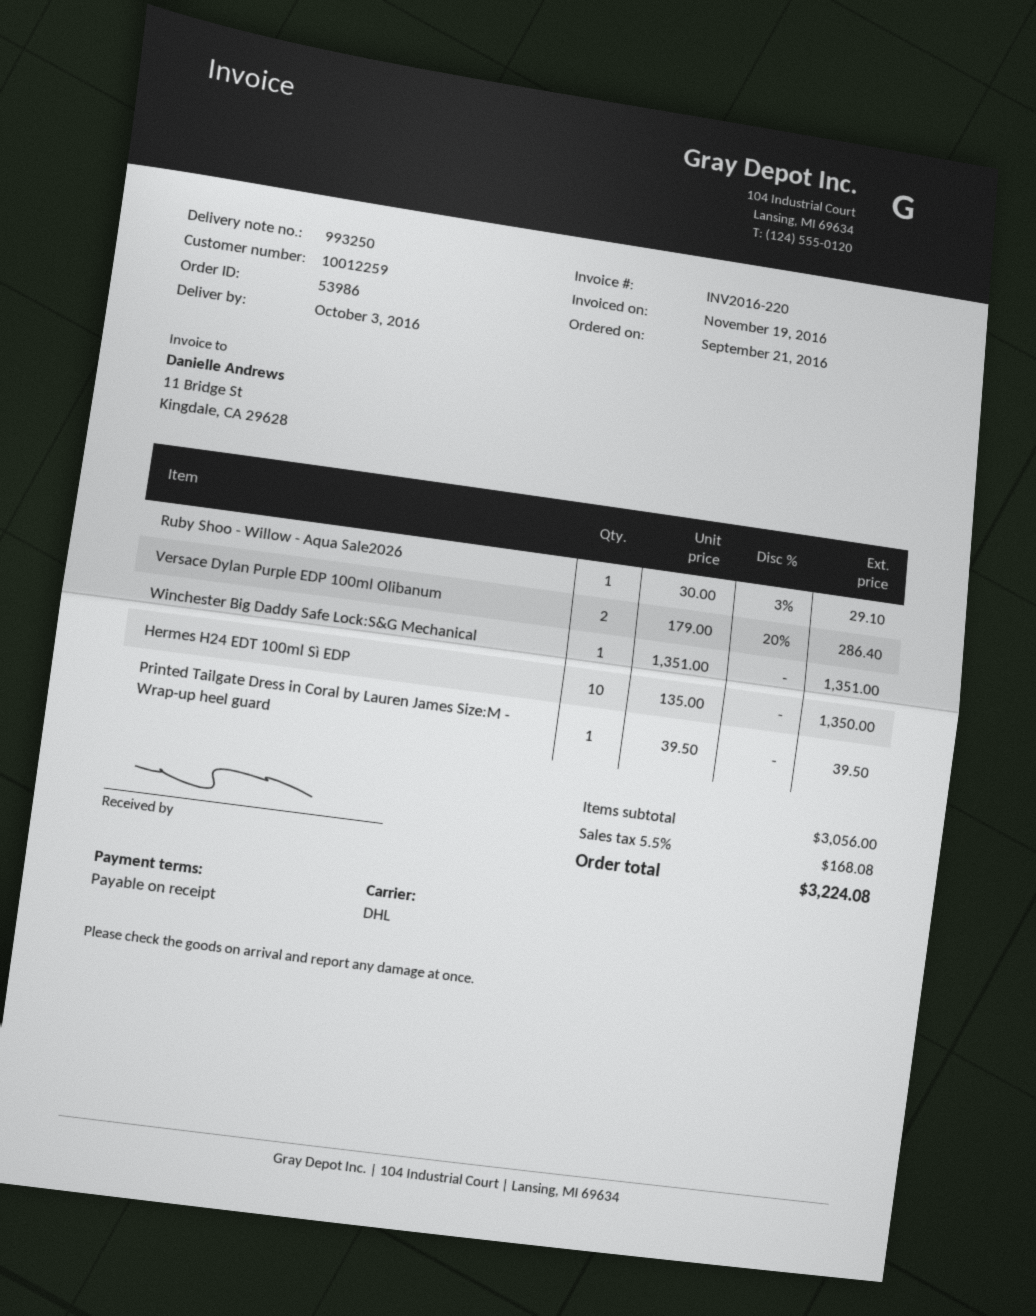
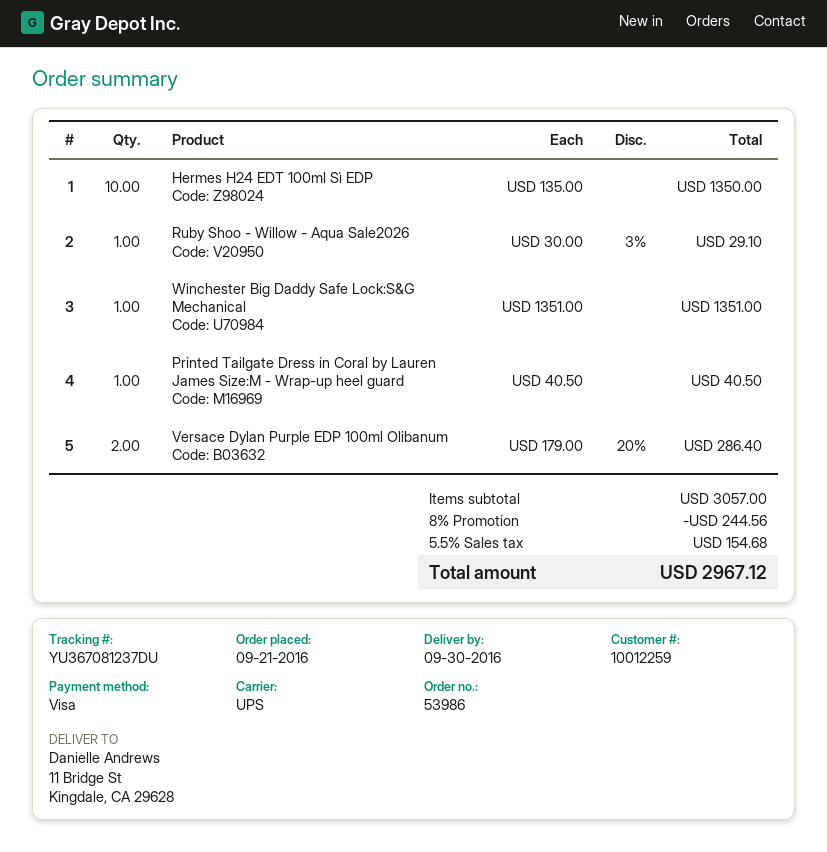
delivery date: 2016-10-03 -> 2016-09-30
shipping method: DHL -> UPS
Printed Tailgate Dress in Coral by Lauren James Size:M - Wrap-up heel guard: 1 x 39.50 = 39.50 -> 1 x 40.50 = 40.50
subtotal: 3056.00 -> 3057.00
discount: none -> 8% = 244.56
tax: 5.5% = 168.08 -> 5.5% = 154.68
total: 3224.08 -> 2967.12

